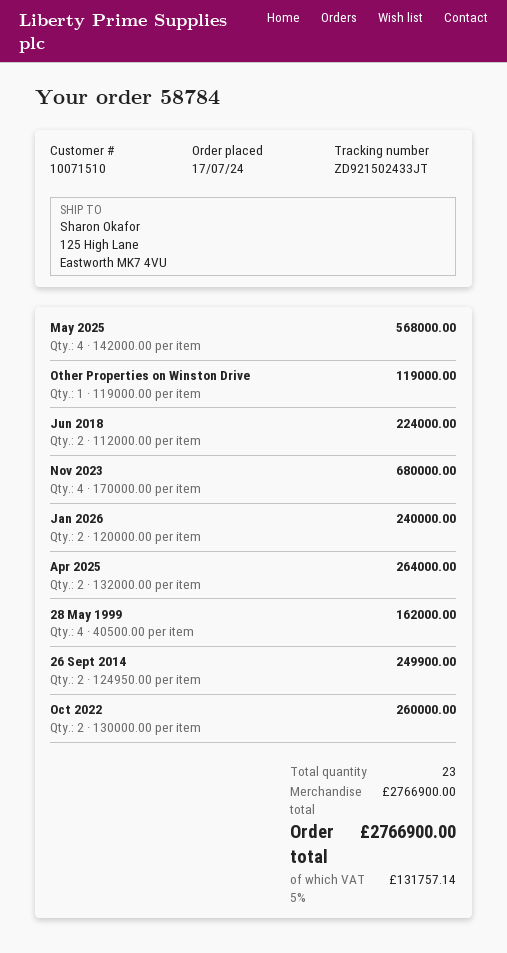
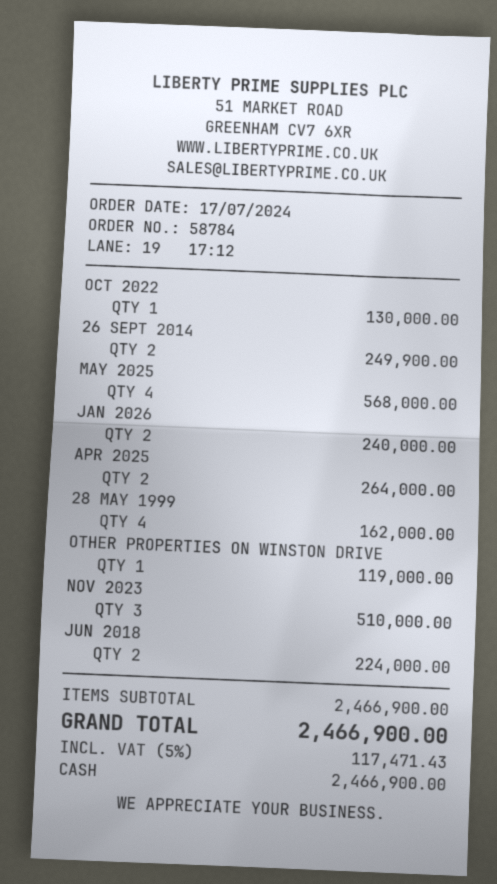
Nov 2023: 4 for 680000.00 -> 3 for 510000.00
Oct 2022: 2 for 260000.00 -> 1 for 130000.00
subtotal: 2766900.00 -> 2466900.00
tax: 5% = 131757.14 -> 5% = 117471.43
total: 2766900.00 -> 2466900.00

